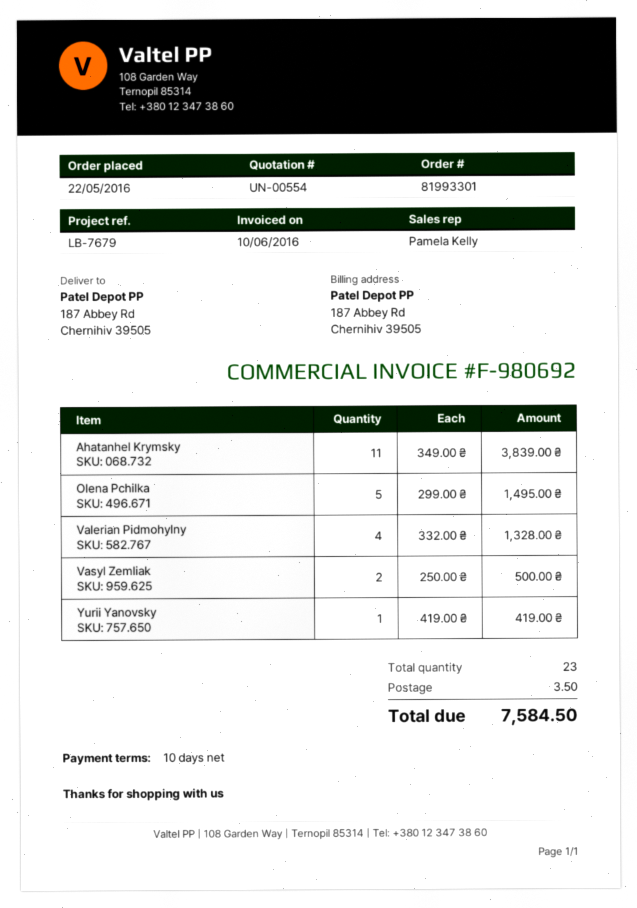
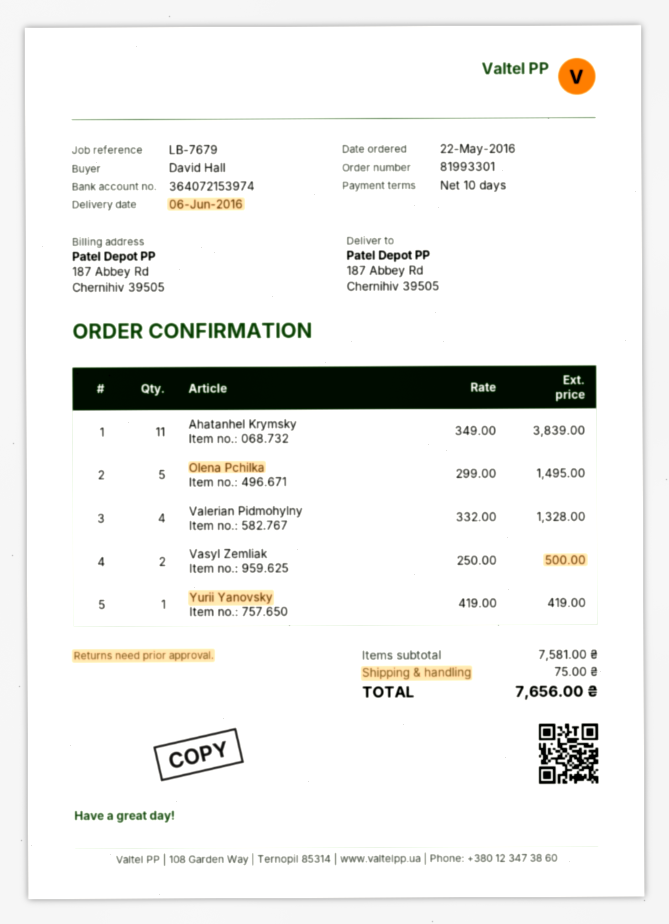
shipping: 3.50 -> 75.00
total: 7584.50 -> 7656.00

